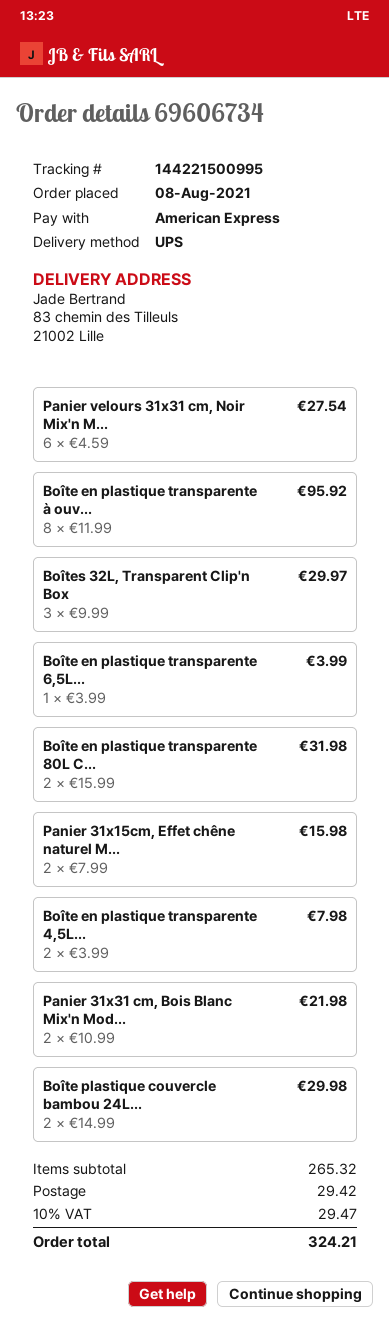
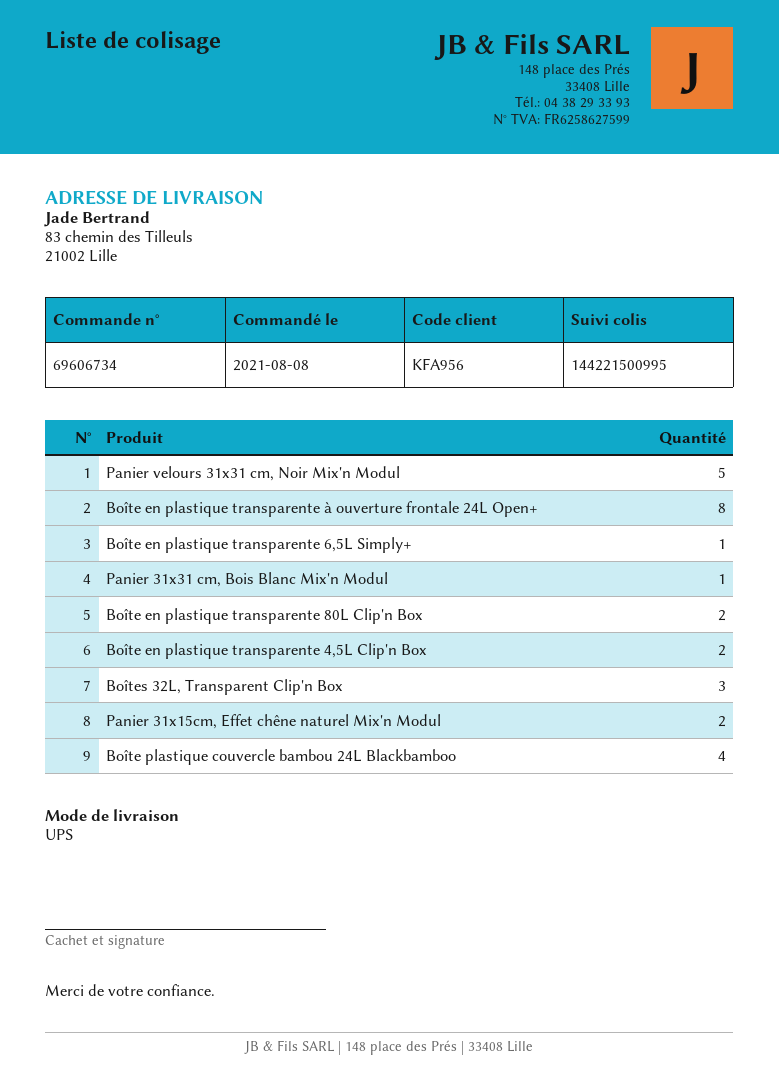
Panier velours 31x31 cm, Noir Mix'n M...: 6 -> 5
Panier 31x31 cm, Bois Blanc Mix'n Mod...: 2 -> 1
Boîte plastique couvercle bambou 24L...: 2 -> 4

